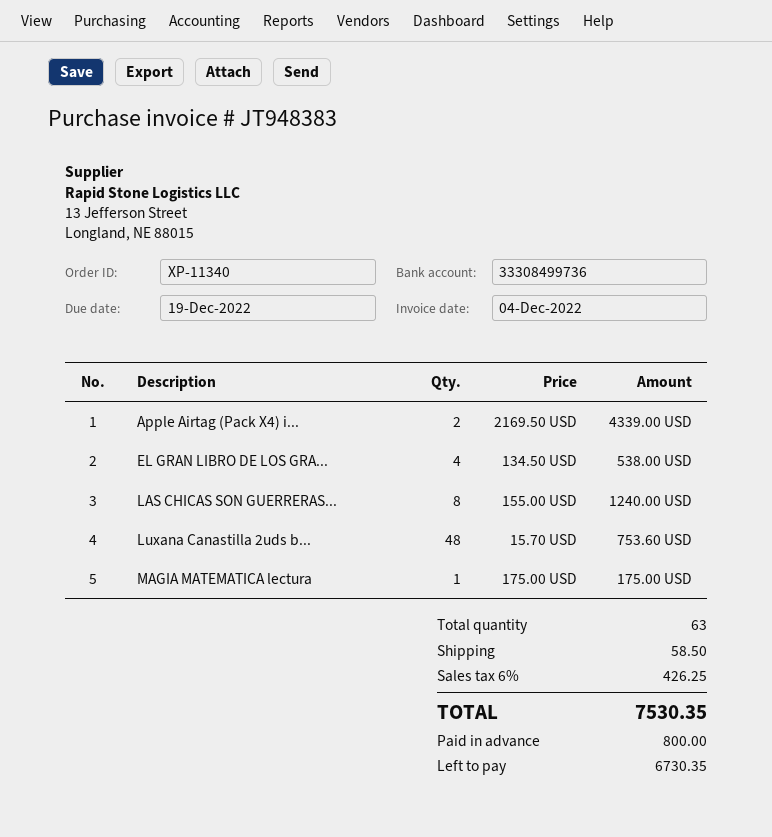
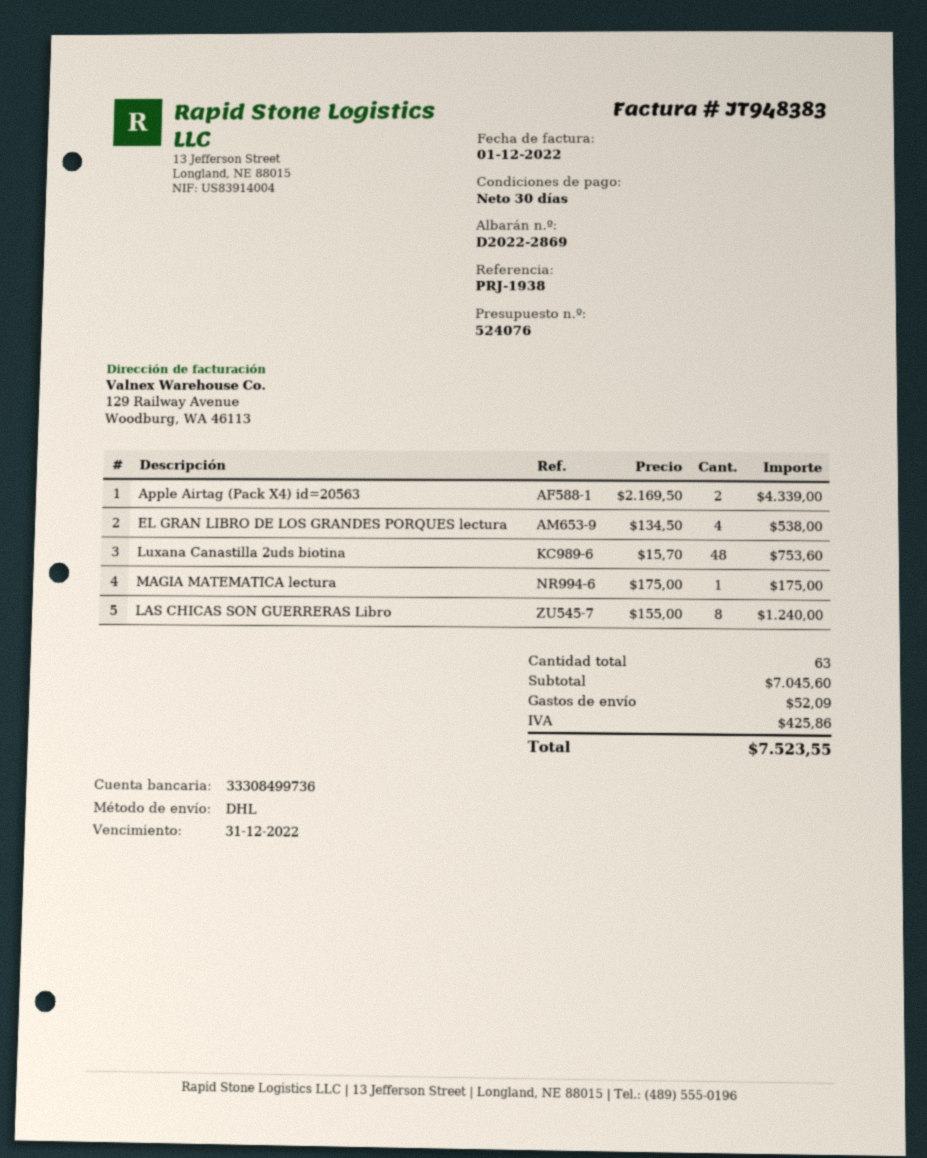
invoice date: 2022-12-04 -> 2022-12-01
due date: 2022-12-19 -> 2022-12-31
shipping: 58.50 -> 52.09
tax: 426.25 -> 425.86
total: 7530.35 -> 7523.55

